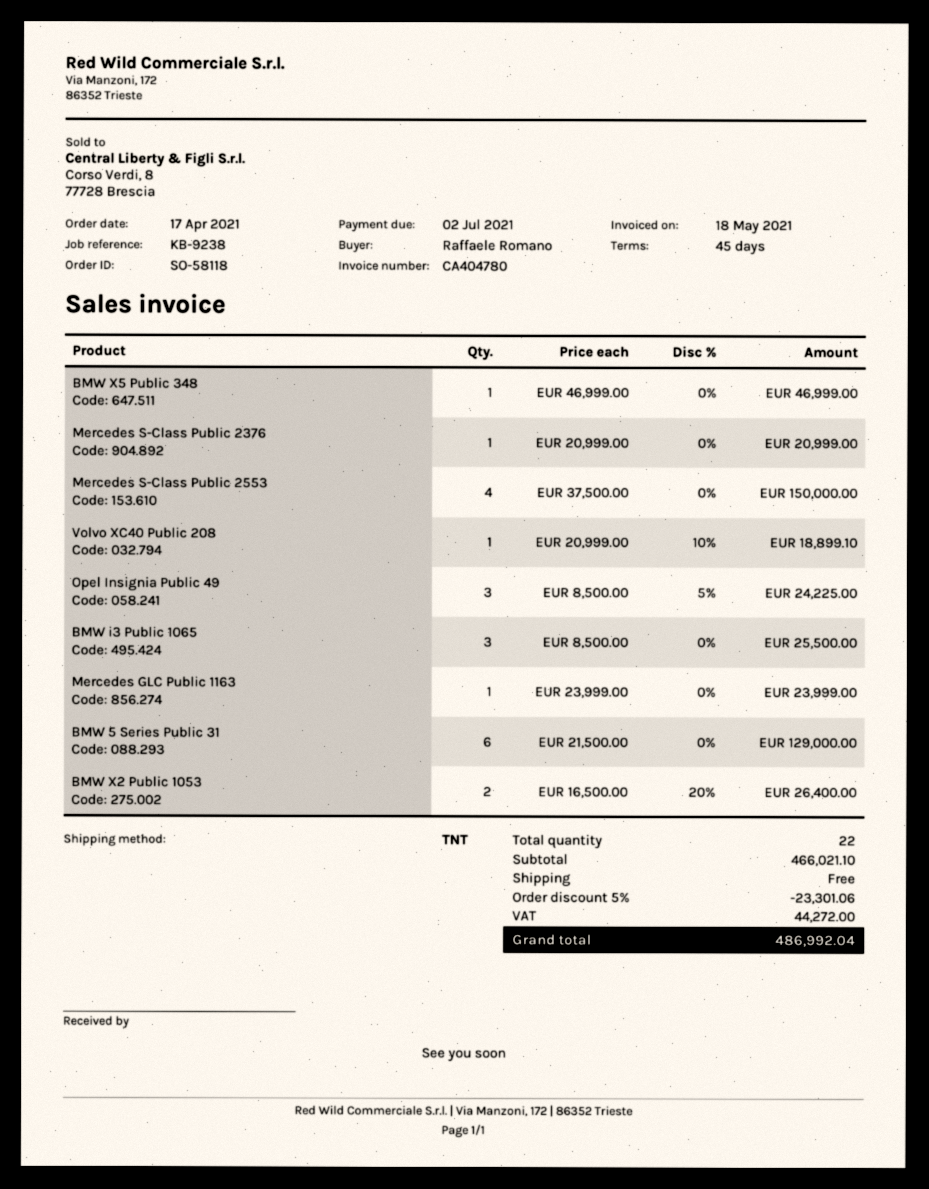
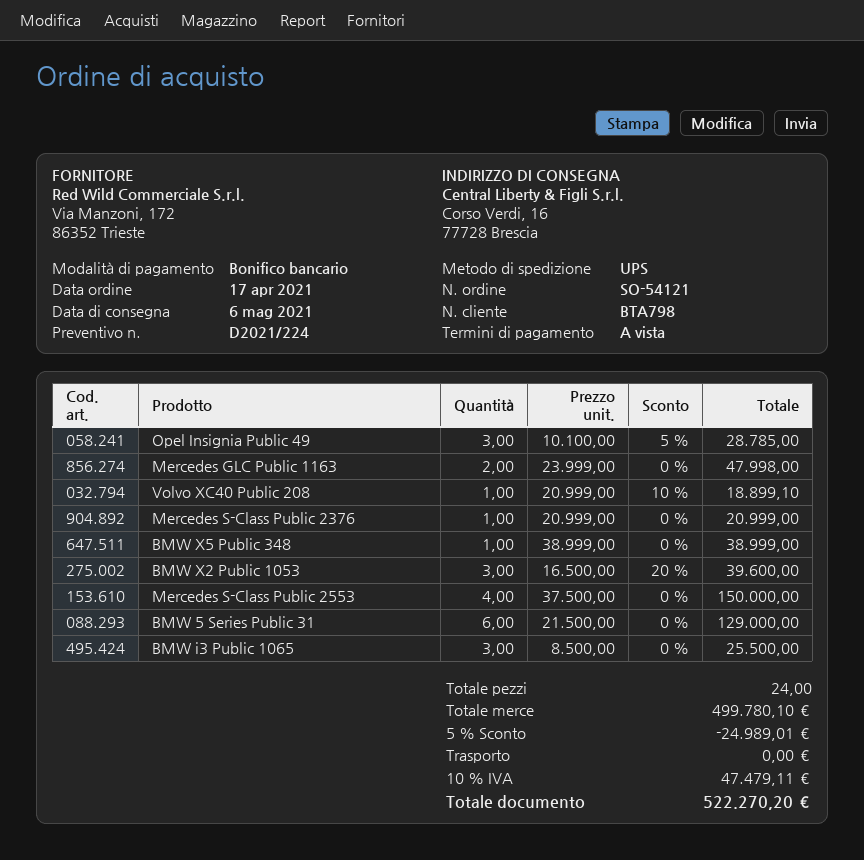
order number: SO-58118 -> SO-54121
payment terms: 45 days -> on receipt
shipping method: TNT -> UPS
BMW X5 Public 348: 1 x 46999.00 = 46999.00 -> 1 x 38999.00 = 38999.00
Opel Insignia Public 49: 3 x 8500.00 - 5% = 24225.00 -> 3 x 10100.00 - 5% = 28785.00
Mercedes GLC Public 1163: 1 x 23999.00 = 23999.00 -> 2 x 23999.00 = 47998.00
BMW X2 Public 1053: 2 x 16500.00 - 20% = 26400.00 -> 3 x 16500.00 - 20% = 39600.00
total quantity: 22 -> 24
subtotal: 466021.10 -> 499780.10
discount: 5% = 23301.06 -> 5% = 24989.01
tax: 44272.00 -> 47479.11
total: 486992.04 -> 522270.20

